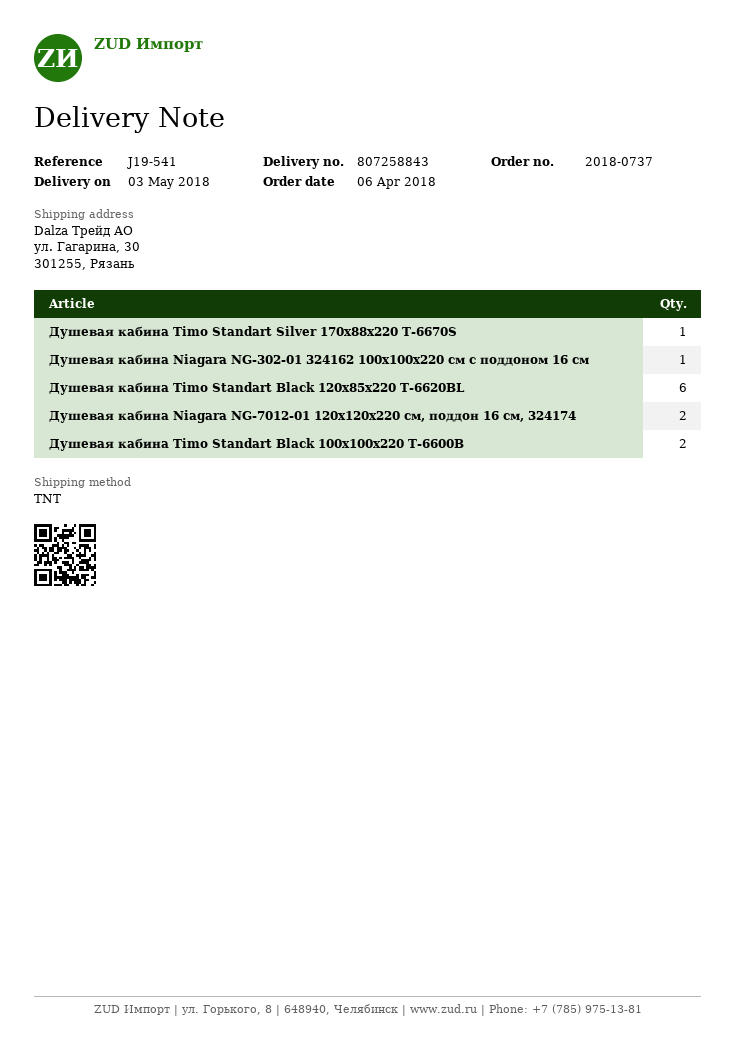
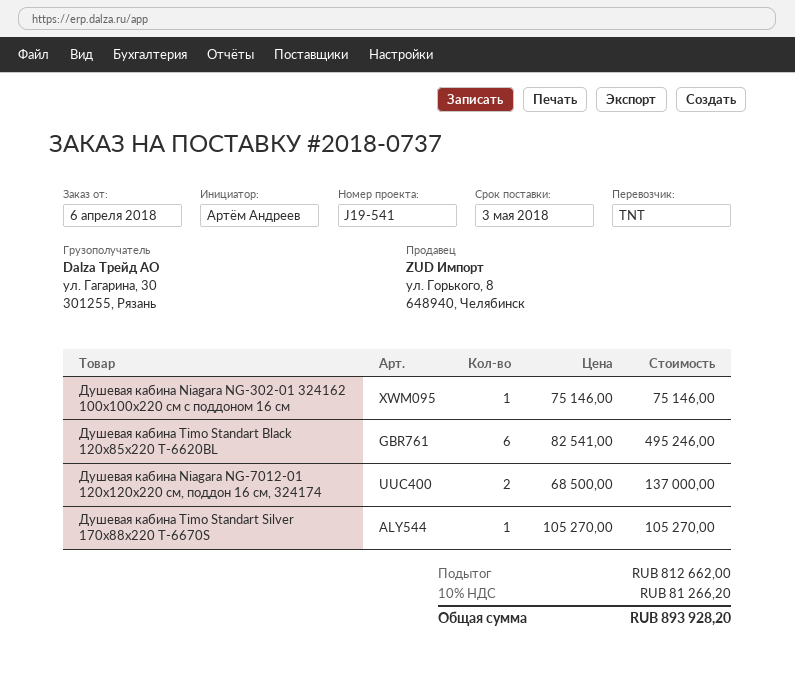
Душевая кабина Timo Standart Black 100х100х220 T-6600B: 2 -> none

